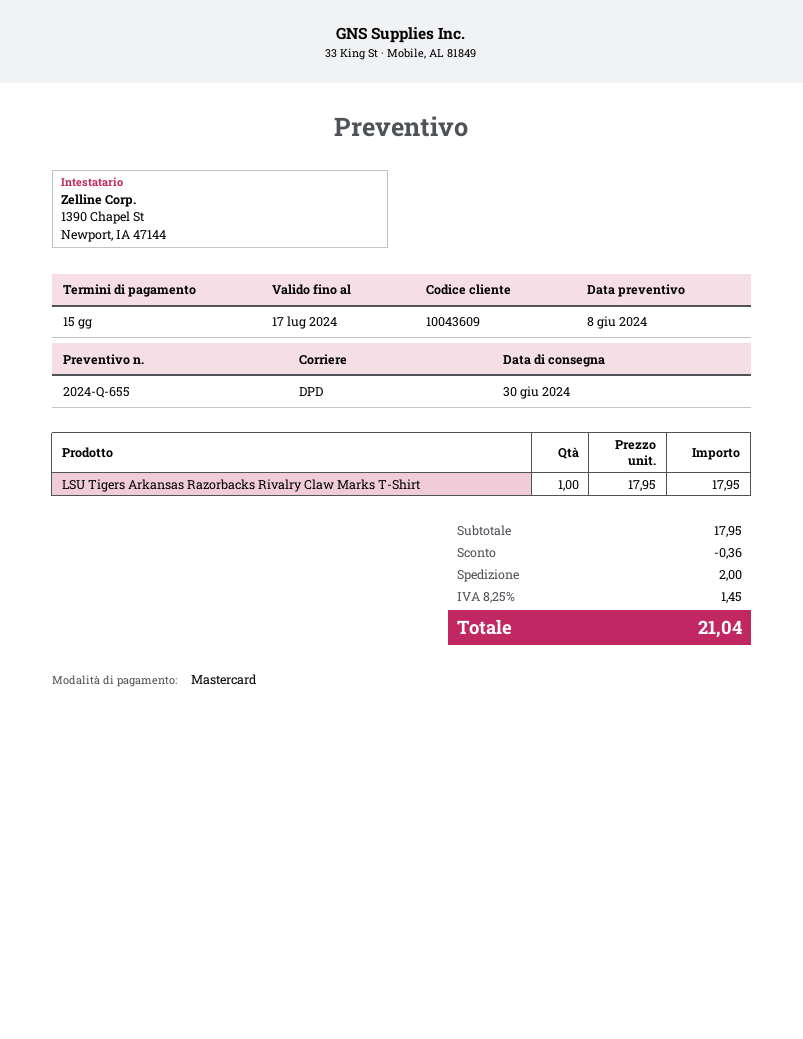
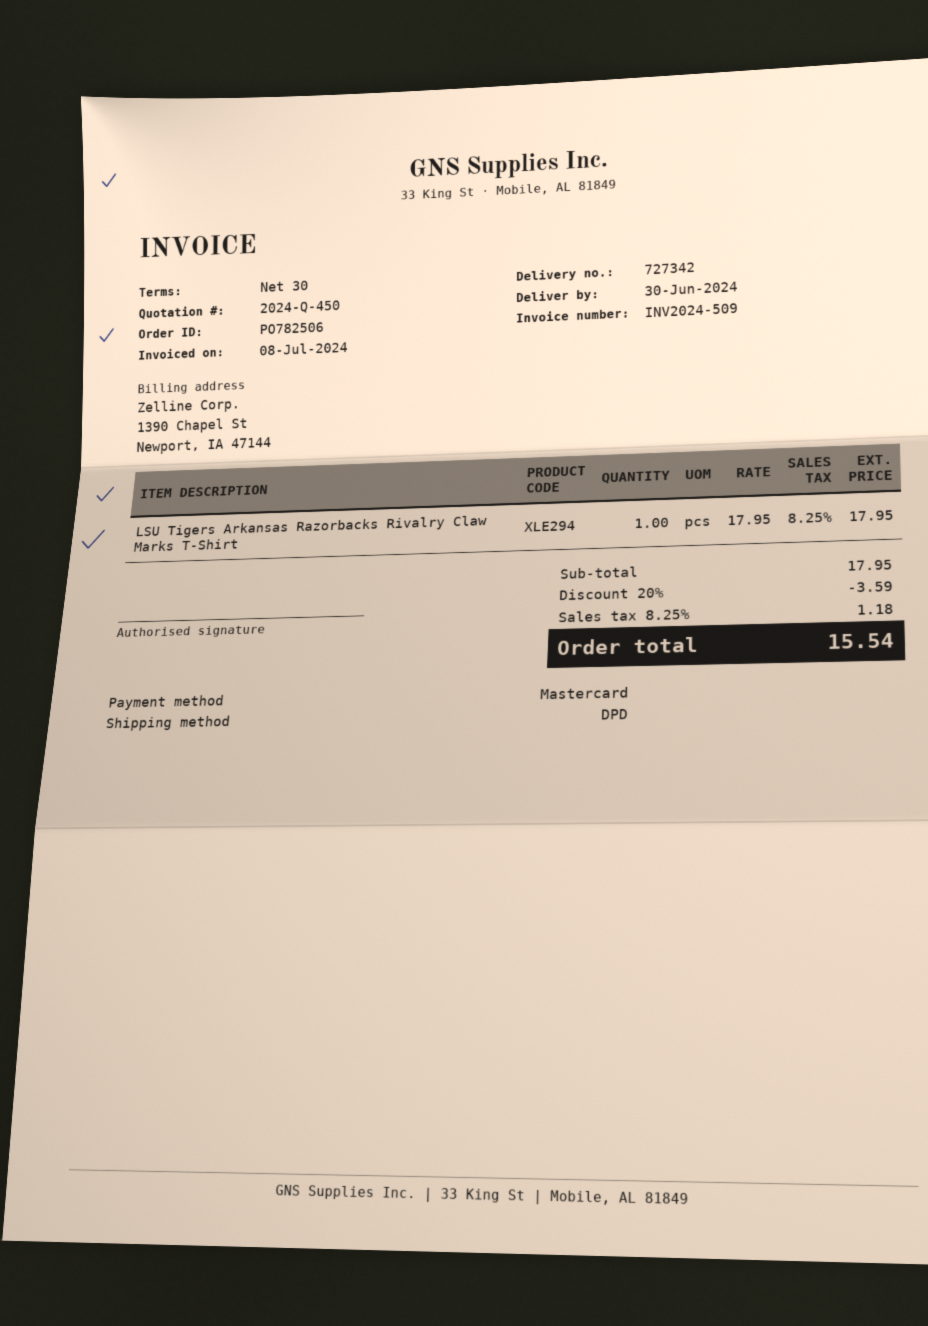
quote number: 2024-Q-655 -> 2024-Q-450
payment terms: 15 days -> 30 days
discount: 0.36 -> 3.59
shipping: 2.00 -> none
tax: 8.25% = 1.45 -> 8.25% = 1.18
total: 21.04 -> 15.54

